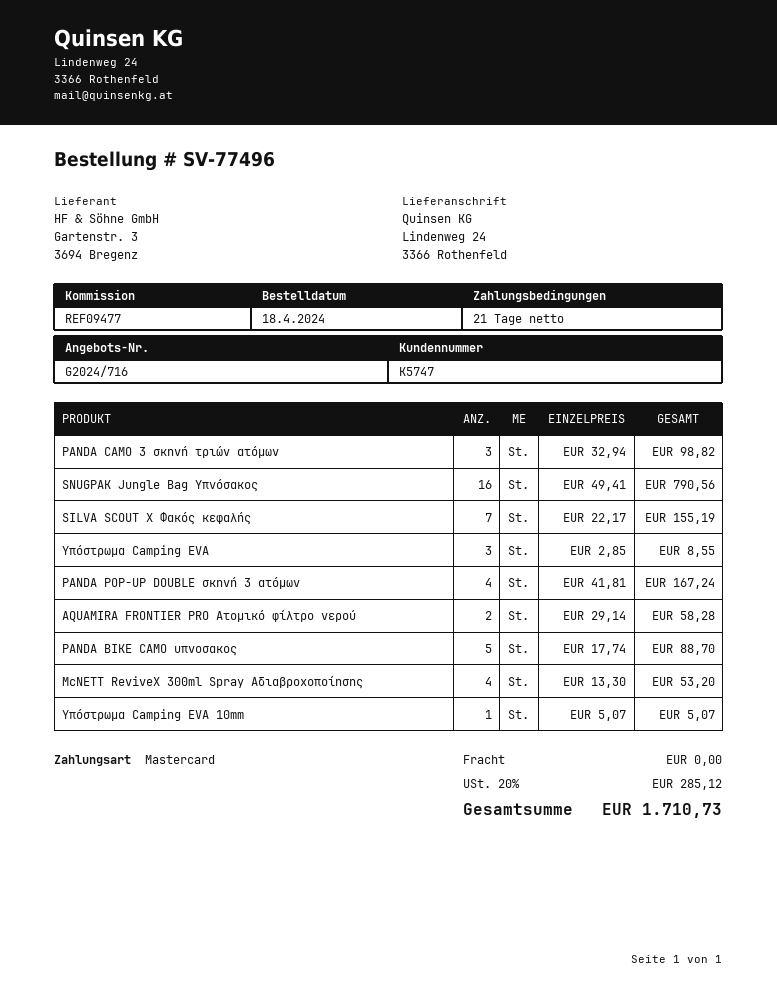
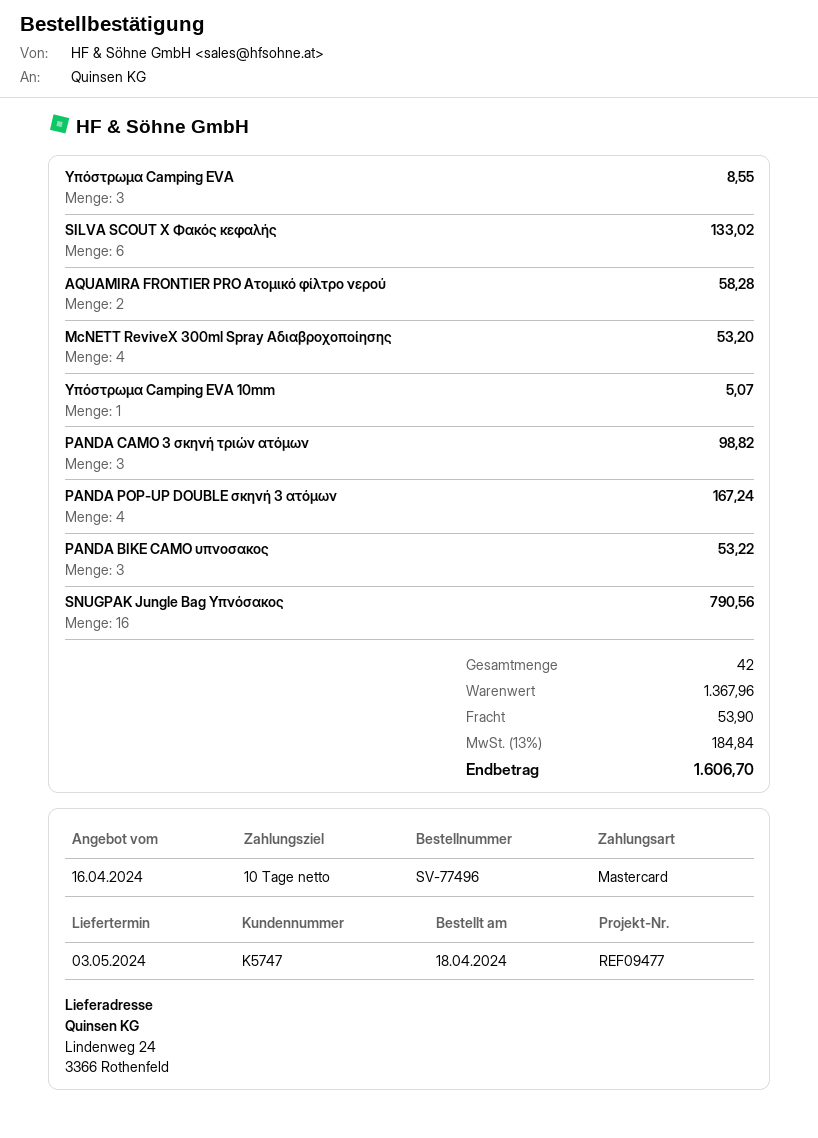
payment terms: 21 days -> 10 days
SILVA SCOUT X Φακός κεφαλής: 7 for 155.19 -> 6 for 133.02
PANDA BIKE CAMO υπνοσακος: 5 for 88.70 -> 3 for 53.22
shipping: 0.00 -> 53.90
tax: 20% = 285.12 -> 13% = 184.84
total: 1710.73 -> 1606.70

